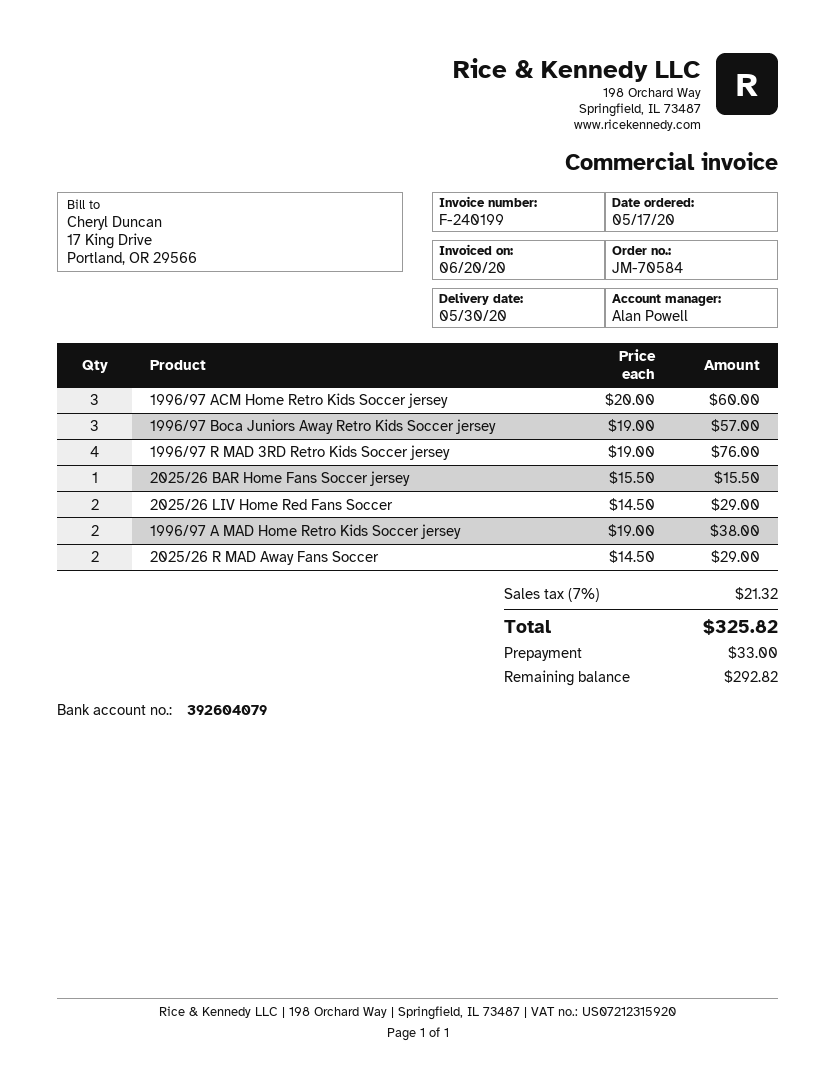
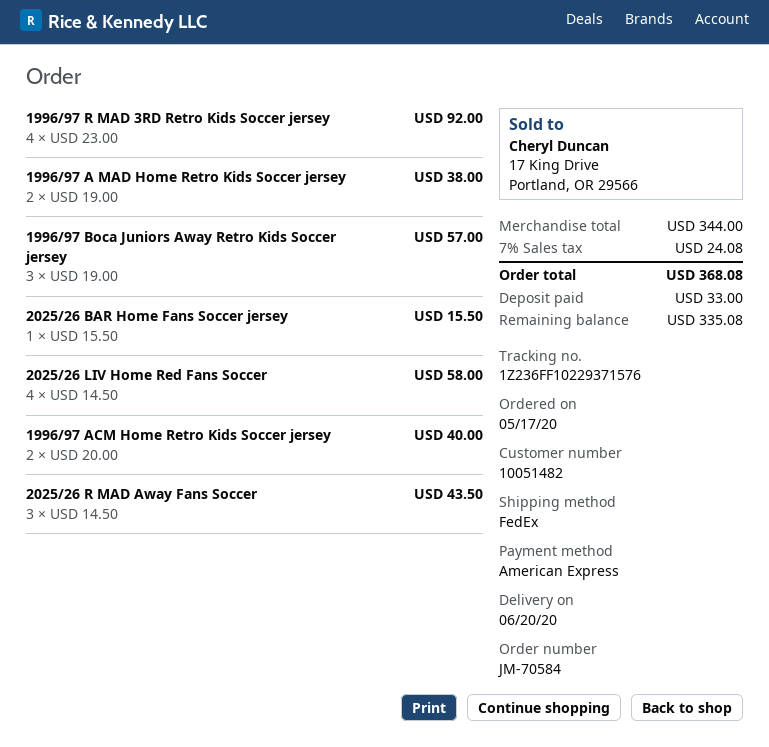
delivery date: 2020-05-30 -> 2020-06-20
1996/97 ACM Home Retro Kids Soccer jersey: 3 x 20.00 = 60.00 -> 2 x 20.00 = 40.00
1996/97 R MAD 3RD Retro Kids Soccer jersey: 4 x 19.00 = 76.00 -> 4 x 23.00 = 92.00
2025/26 LIV Home Red Fans Soccer: 2 x 14.50 = 29.00 -> 4 x 14.50 = 58.00
2025/26 R MAD Away Fans Soccer: 2 x 14.50 = 29.00 -> 3 x 14.50 = 43.50
tax: 7% = 21.32 -> 7% = 24.08
total: 325.82 -> 368.08
balance: 292.82 -> 335.08

